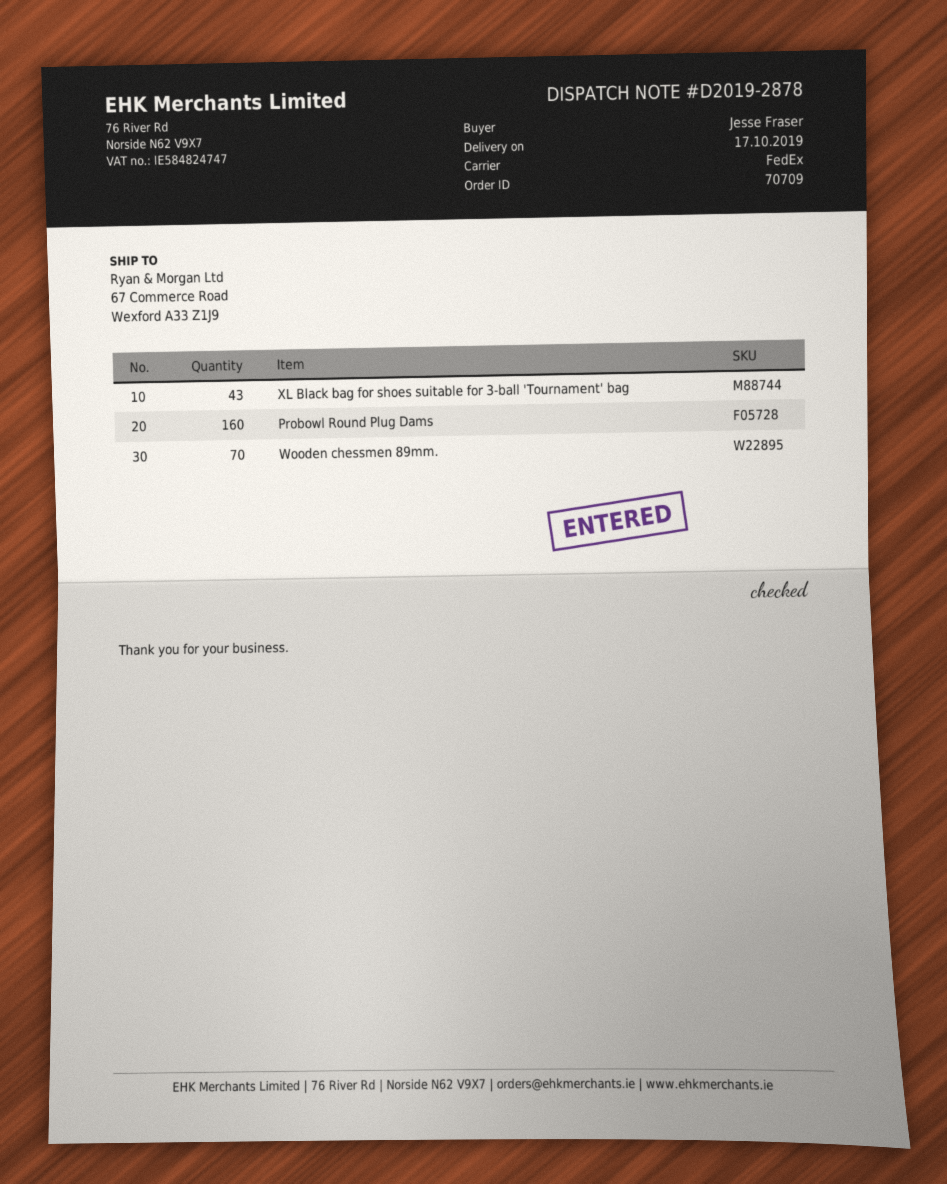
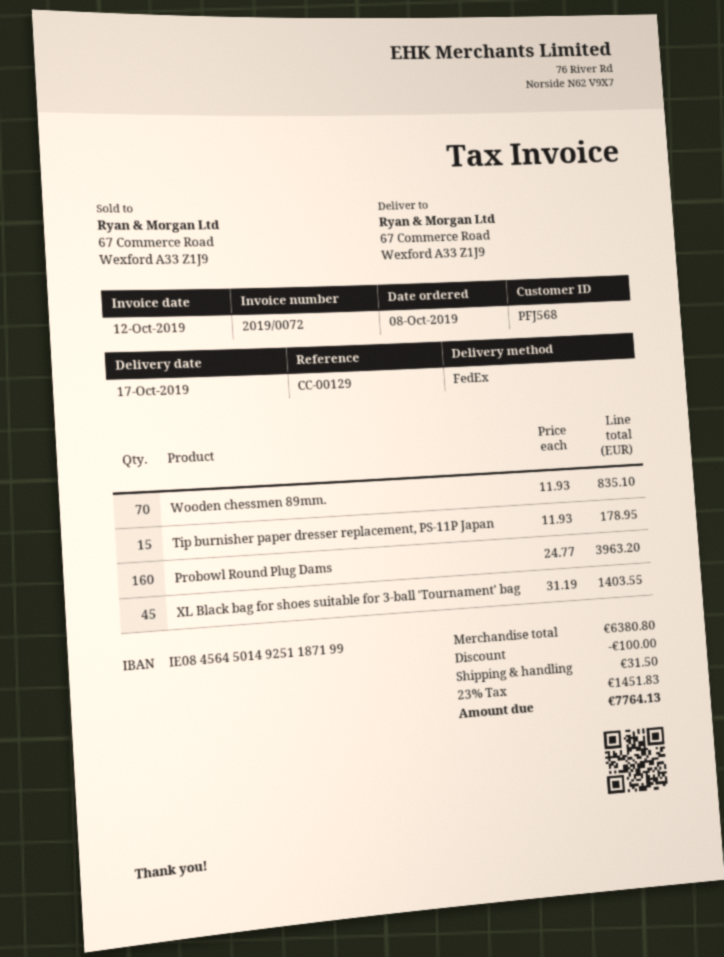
XL Black bag for shoes suitable for 3-ball 'Tournament' bag: 43 -> 45
Tip burnisher paper dresser replacement, PS-11P Japan: none -> 15

